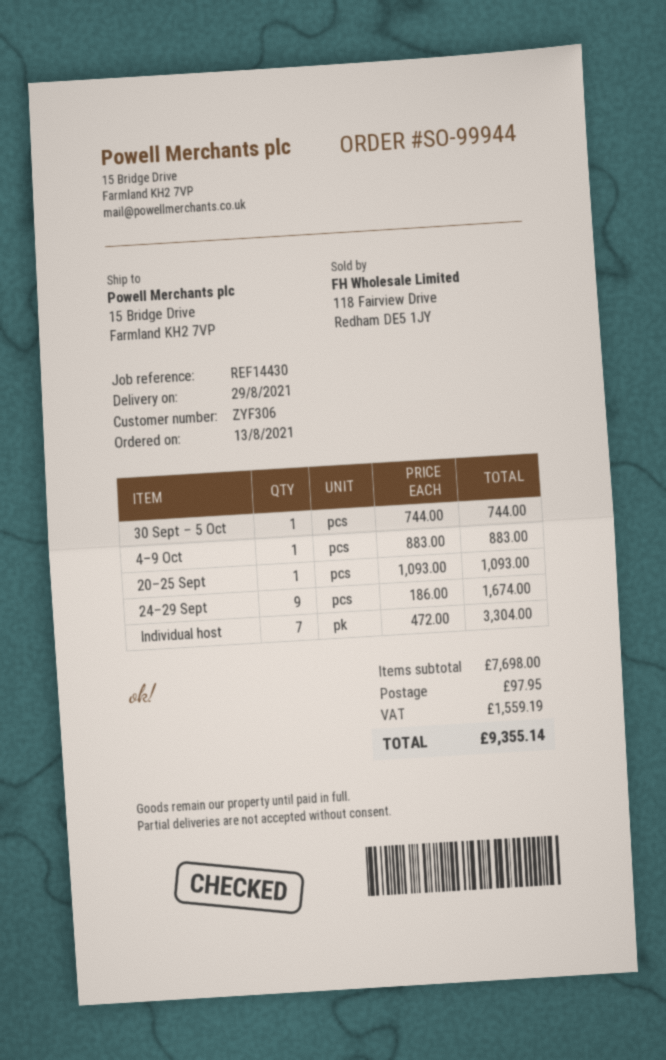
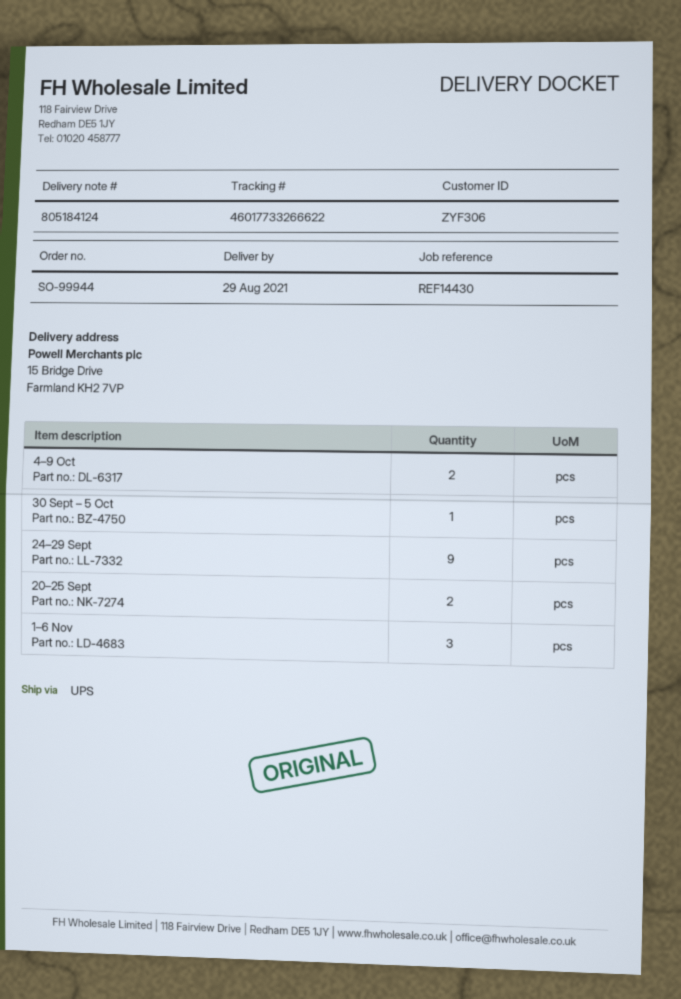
4–9 Oct: 1 -> 2
20–25 Sept: 1 -> 2
Individual host: 7 -> none
1–6 Nov: none -> 3

